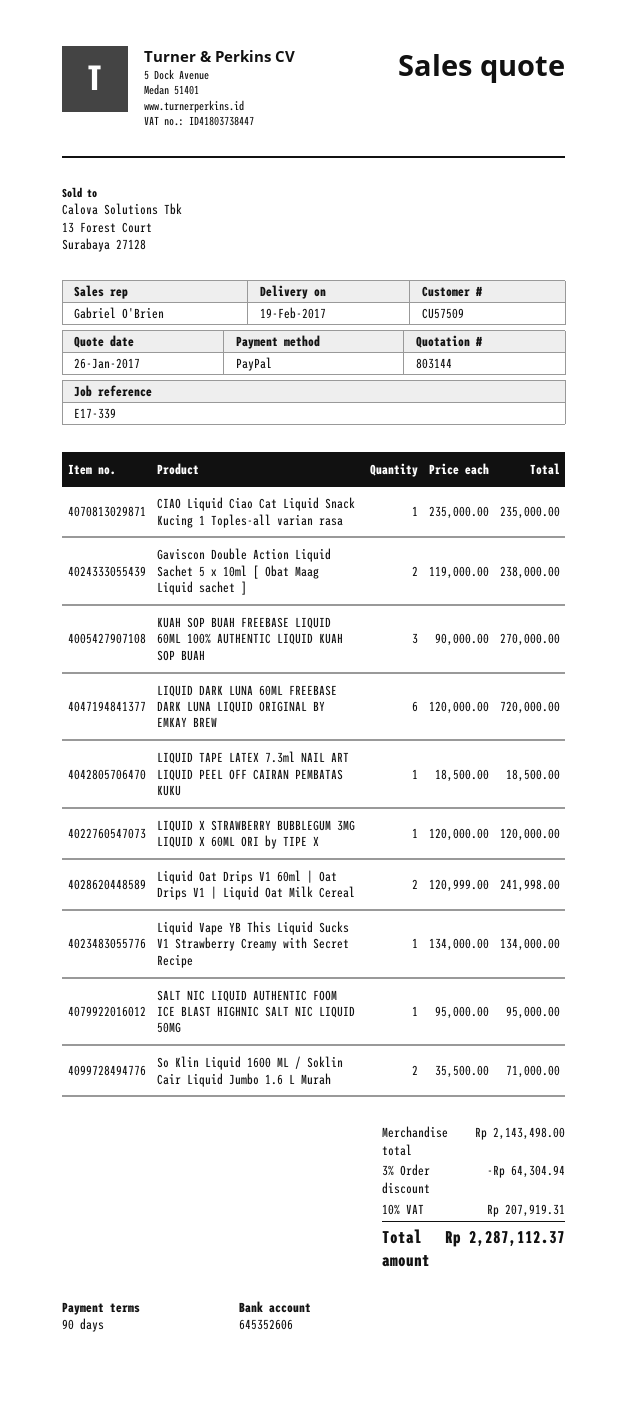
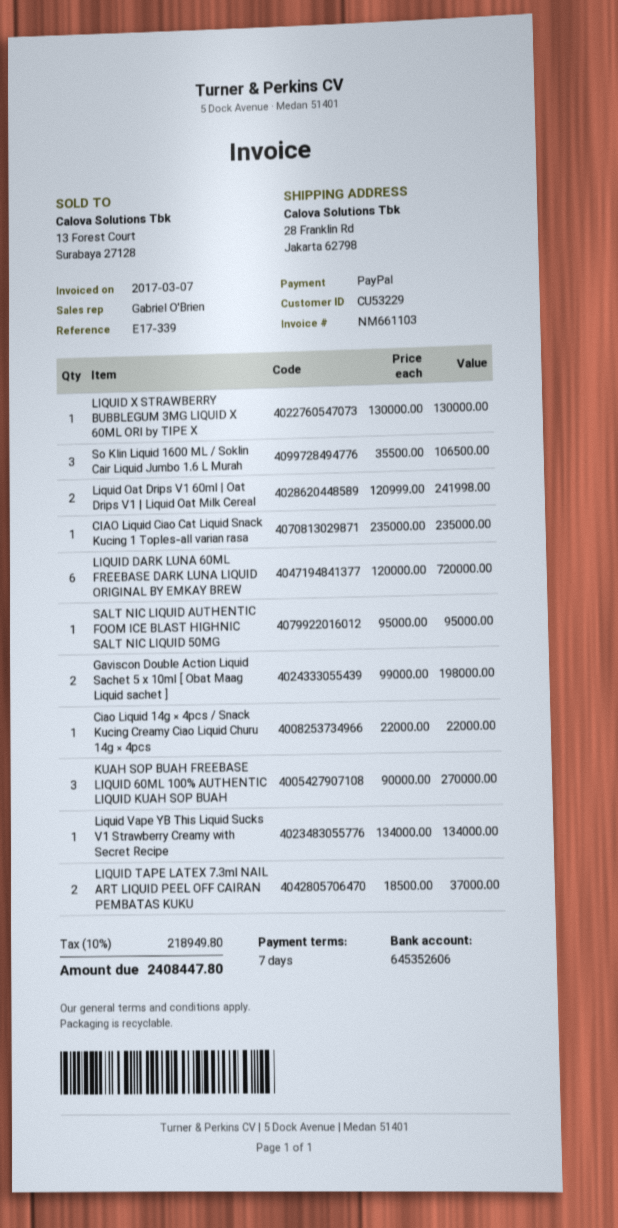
payment terms: 90 days -> 7 days
customer number: CU57509 -> CU53229
Gaviscon Double Action Liquid Sachet 5 x 10ml [ Obat Maag Liquid sachet ]: 2 x 119000.00 = 238000.00 -> 2 x 99000.00 = 198000.00
LIQUID TAPE LATEX 7.3ml NAIL ART LIQUID PEEL OFF CAIRAN PEMBATAS KUKU: 1 x 18500.00 = 18500.00 -> 2 x 18500.00 = 37000.00
LIQUID X STRAWBERRY BUBBLEGUM 3MG LIQUID X 60ML ORI by TIPE X: 1 x 120000.00 = 120000.00 -> 1 x 130000.00 = 130000.00
So Klin Liquid 1600 ML / Soklin Cair Liquid Jumbo 1.6 L Murah: 2 x 35500.00 = 71000.00 -> 3 x 35500.00 = 106500.00
Ciao Liquid 14g × 4pcs / Snack Kucing Creamy Ciao Liquid Churu 14g × 4pcs: none -> 1 x 22000.00 = 22000.00
discount: 3% = 64304.94 -> none
tax: 10% = 207919.31 -> 10% = 218949.80
total: 2287112.37 -> 2408447.80

